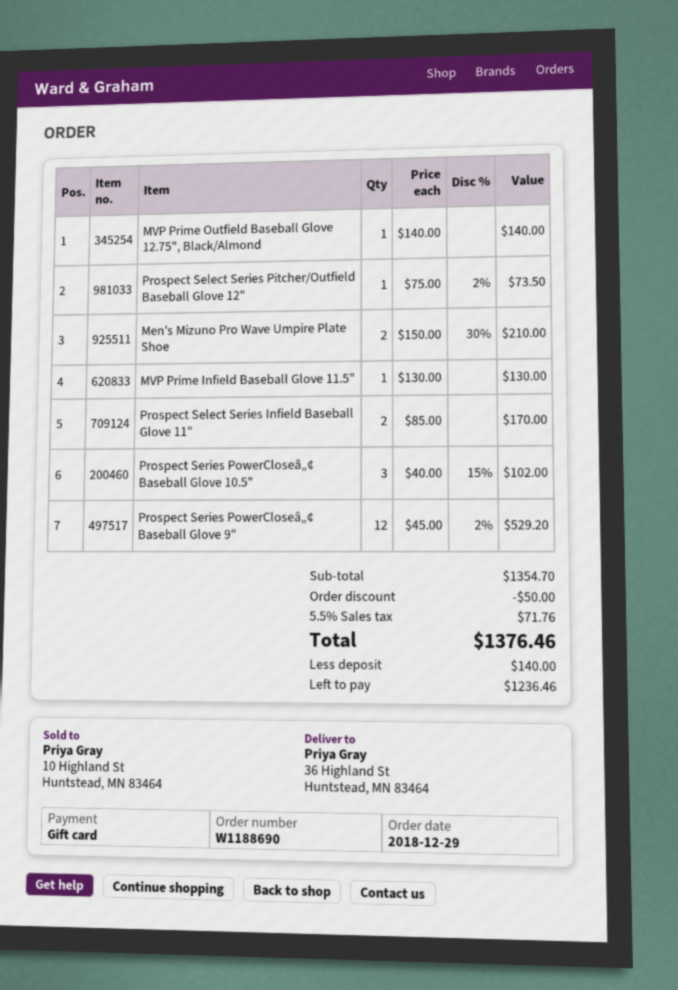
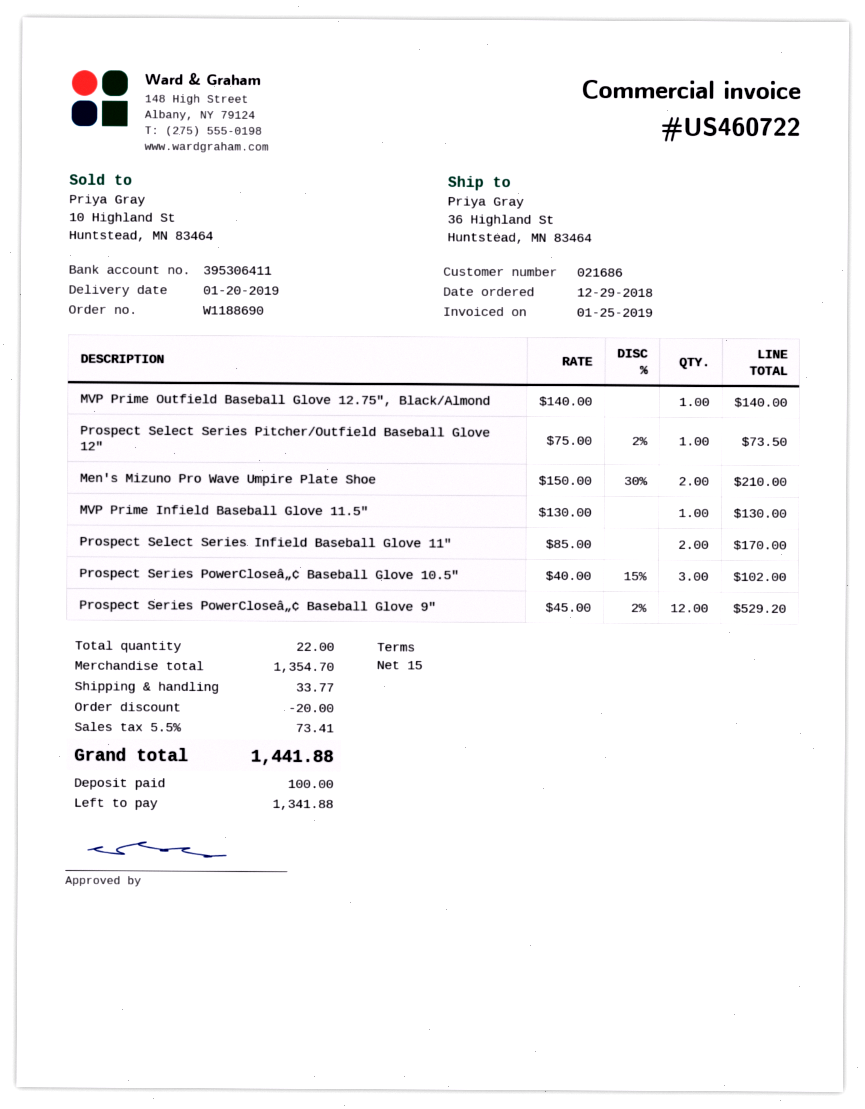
discount: 50.00 -> 20.00
shipping: none -> 33.77
tax: 5.5% = 71.76 -> 5.5% = 73.41
total: 1376.46 -> 1441.88
deposit: 140.00 -> 100.00
balance: 1236.46 -> 1341.88

